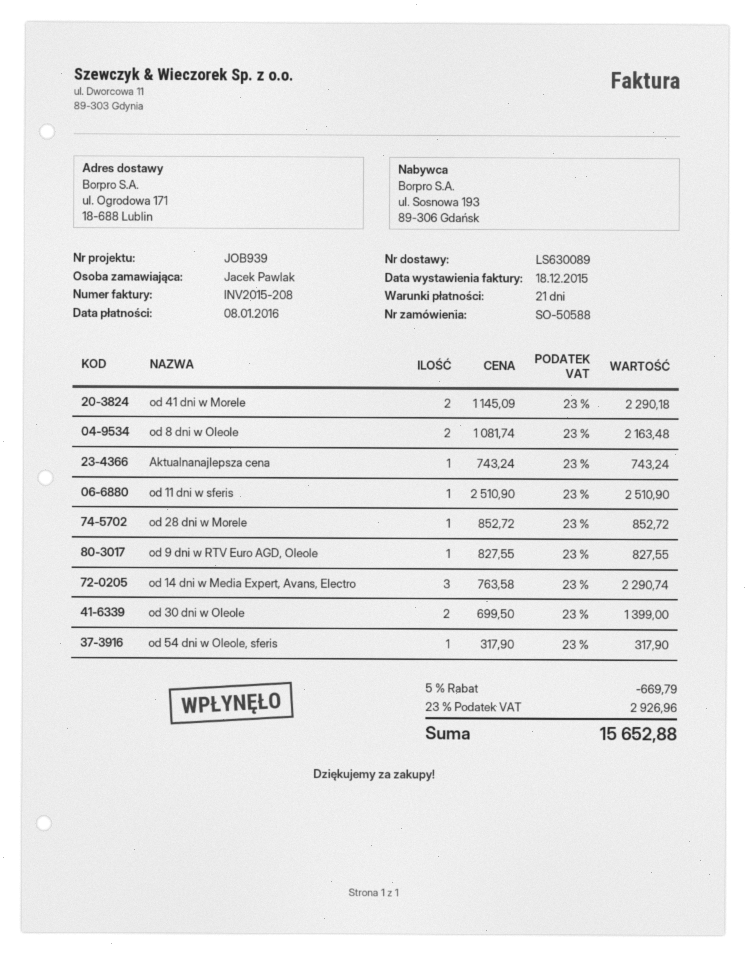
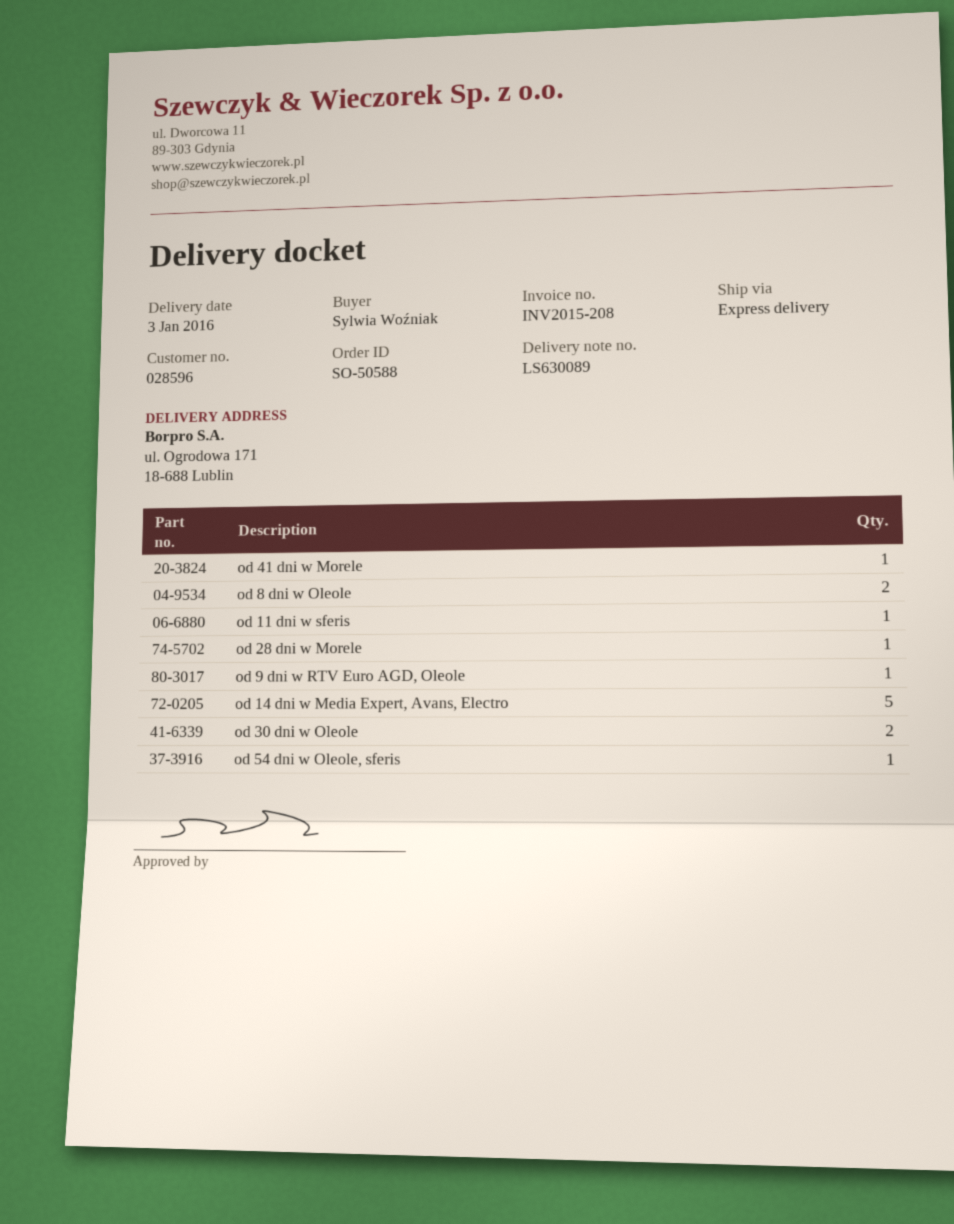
ordered by: Jacek Pawlak -> Sylwia Woźniak
od 41 dni w Morele: 2 -> 1
Aktualnanajlepsza cena: 1 -> none
od 14 dni w Media Expert, Avans, Electro: 3 -> 5

